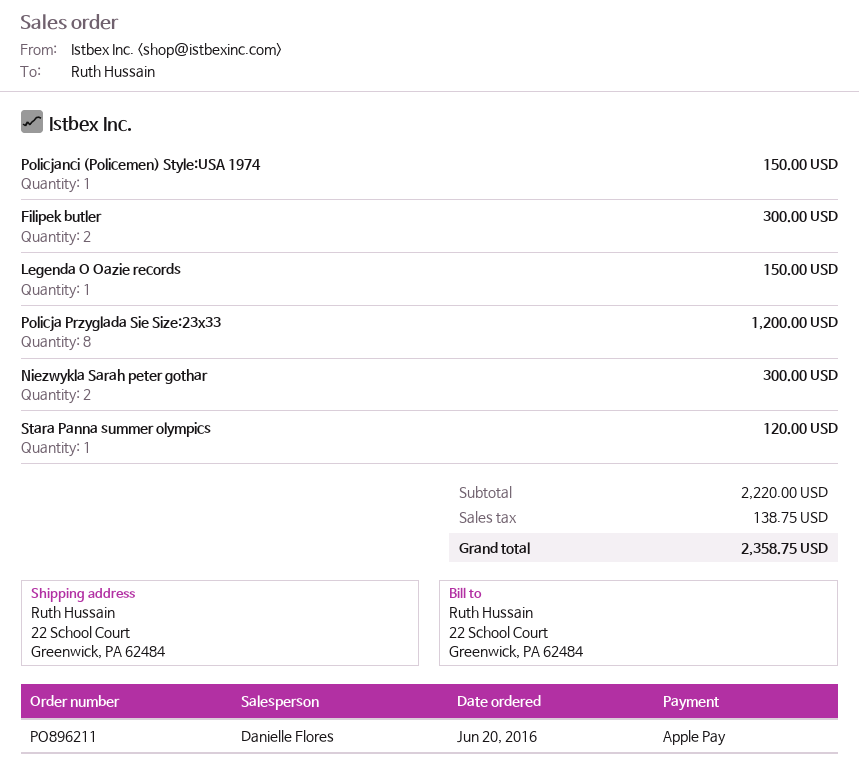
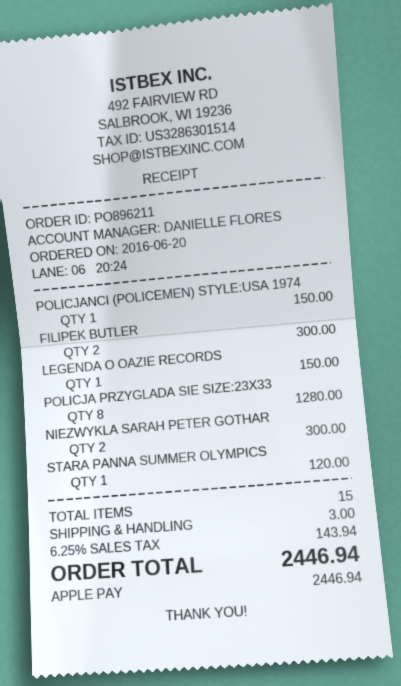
Policja Przyglada Sie Size:23x33: 8 for 1200.00 -> 8 for 1280.00
shipping: none -> 3.00
tax: 138.75 -> 143.94
total: 2358.75 -> 2446.94

